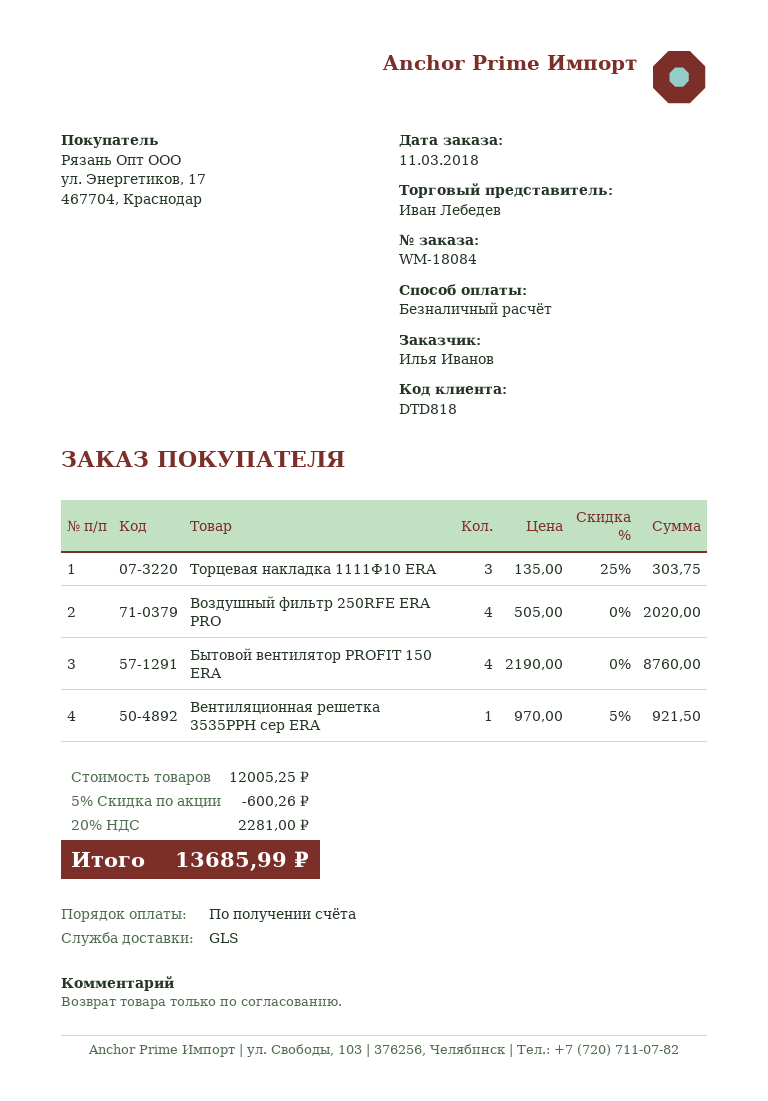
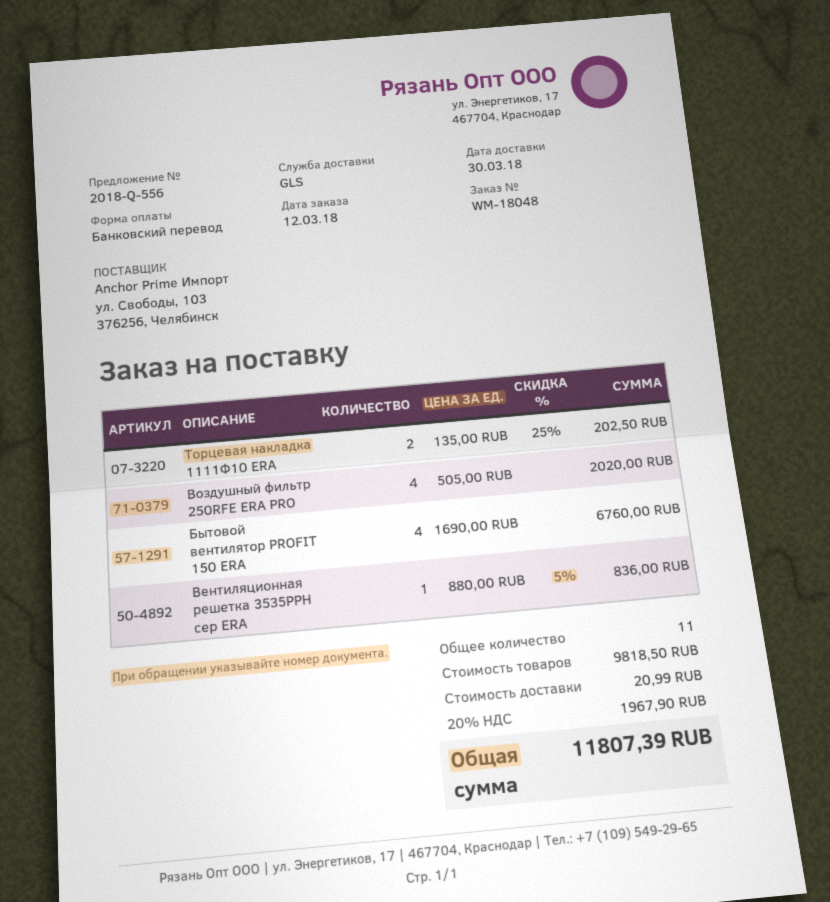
order number: WM-18084 -> WM-18048
order date: 2018-03-11 -> 2018-03-12
Торцевая накладка 1111Ф10 ERA: 3 x 135.00 - 25% = 303.75 -> 2 x 135.00 - 25% = 202.50
Бытовой вентилятор PROFIT 150 ERA: 4 x 2190.00 = 8760.00 -> 4 x 1690.00 = 6760.00
Вентиляционная решетка 3535РРН сер ERA: 1 x 970.00 - 5% = 921.50 -> 1 x 880.00 - 5% = 836.00
subtotal: 12005.25 -> 9818.50
discount: 5% = 600.26 -> none
shipping: none -> 20.99
tax: 20% = 2281.00 -> 20% = 1967.90
total: 13685.99 -> 11807.39

